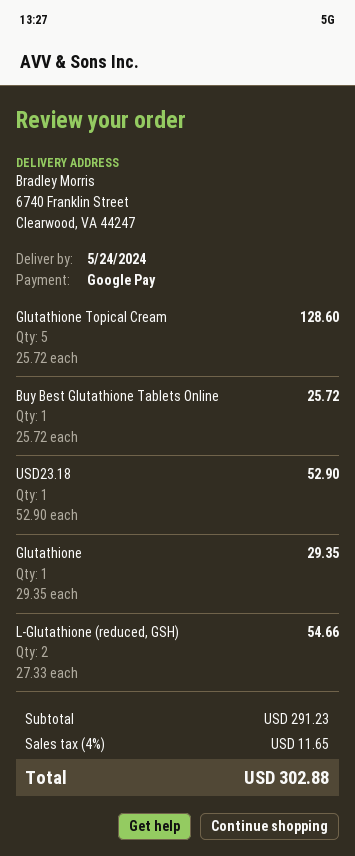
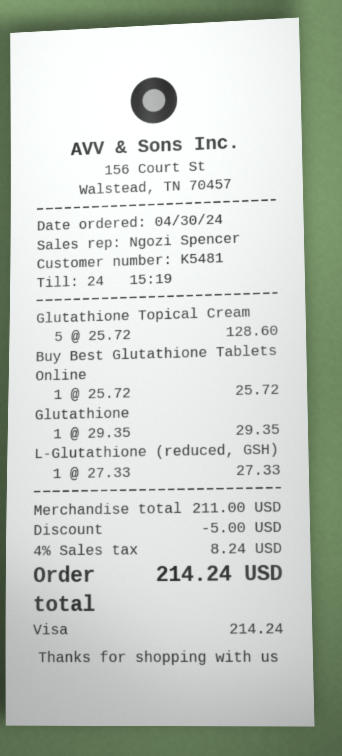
payment method: Google Pay -> Visa
USD23.18: 1 x 52.90 = 52.90 -> none
L-Glutathione (reduced, GSH): 2 x 27.33 = 54.66 -> 1 x 27.33 = 27.33
subtotal: 291.23 -> 211.00
discount: none -> 5.00
tax: 4% = 11.65 -> 4% = 8.24
total: 302.88 -> 214.24

